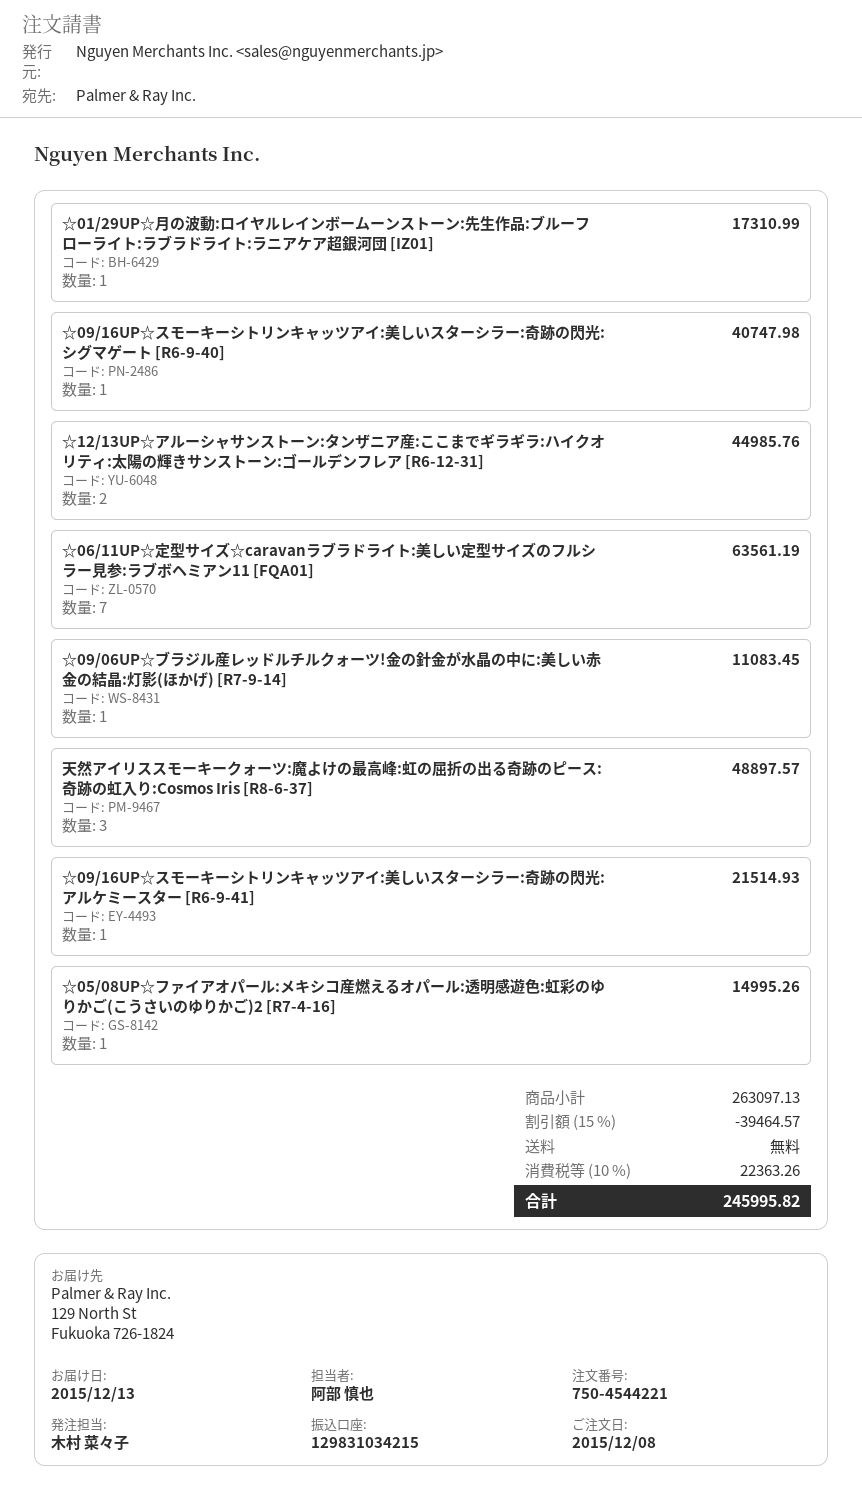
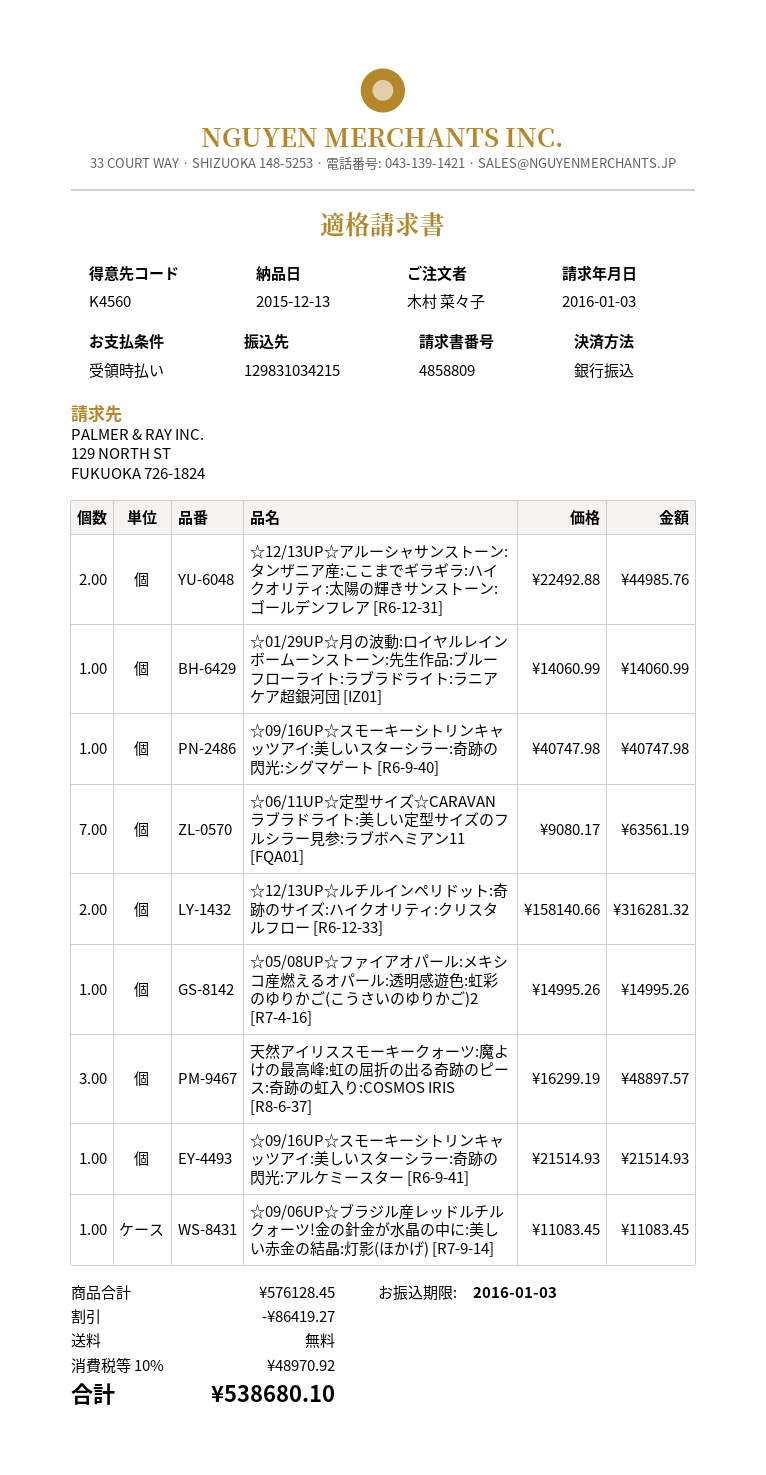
☆01/29UP☆月の波動:ロイヤルレインボームーンストーン:先生作品:ブルーフローライト:ラブラドライト:ラニアケア超銀河団 [IZ01]: 1 for 17310.99 -> 1 for 14060.99
☆12/13UP☆ルチルインペリドット:奇跡のサイズ:ハイクオリティ:クリスタルフロー [R6-12-33]: none -> 2 for 316281.32
subtotal: 263097.13 -> 576128.45
discount: 39464.57 -> 86419.27
tax: 10% = 22363.26 -> 10% = 48970.92
total: 245995.82 -> 538680.10

